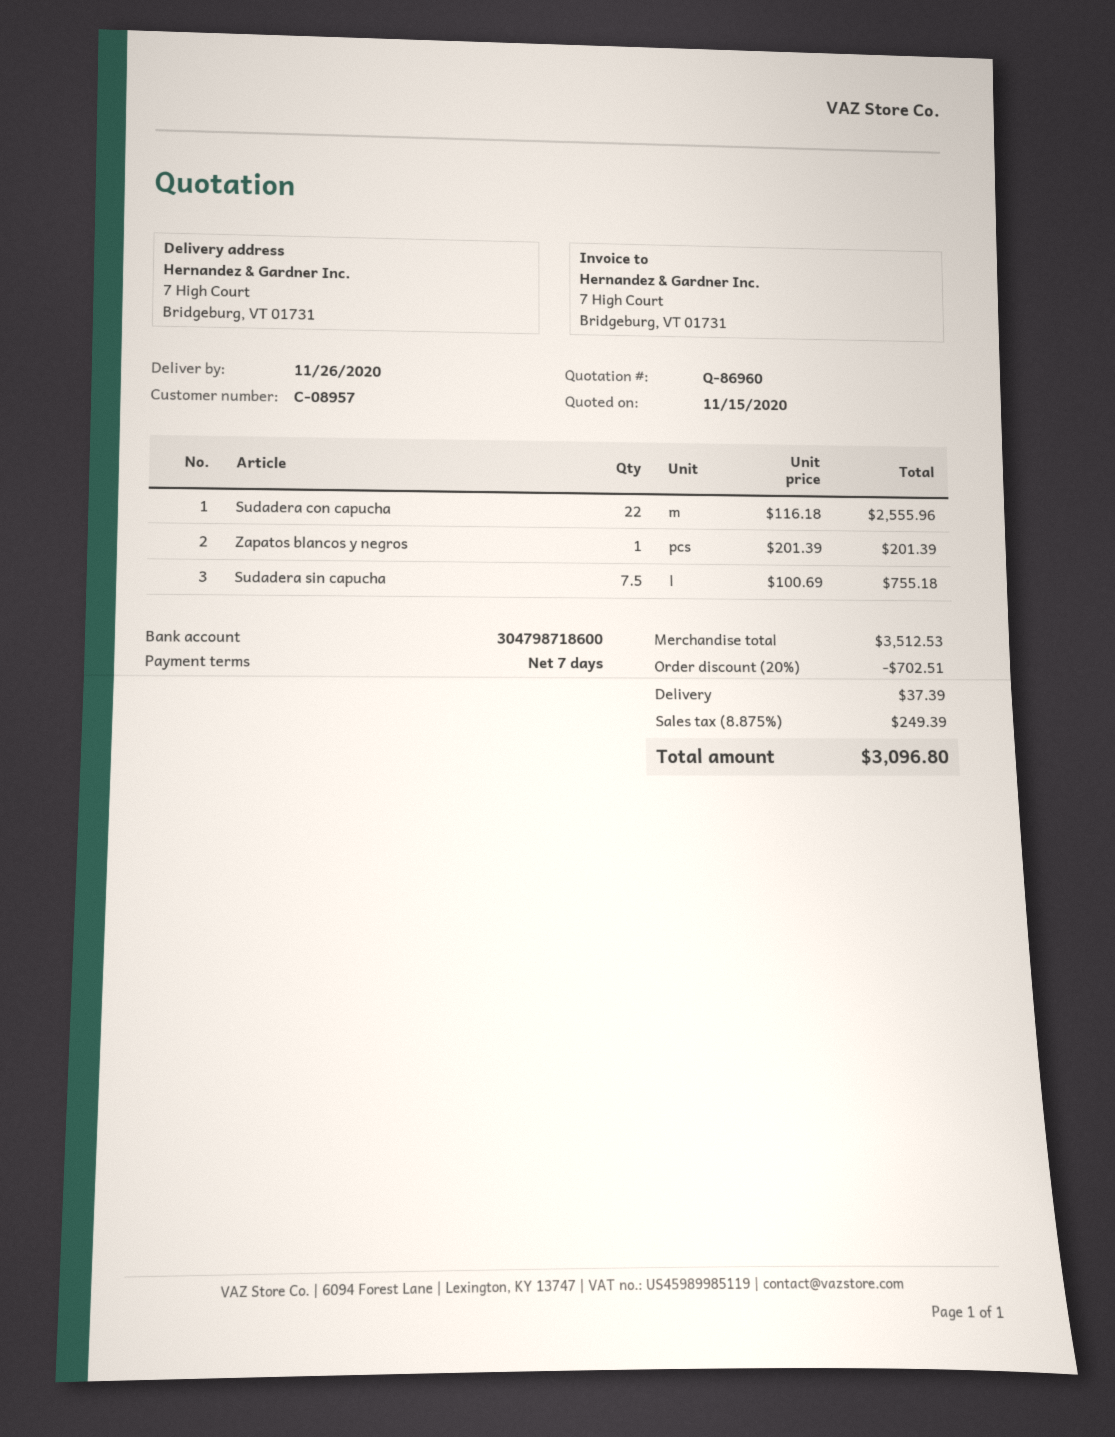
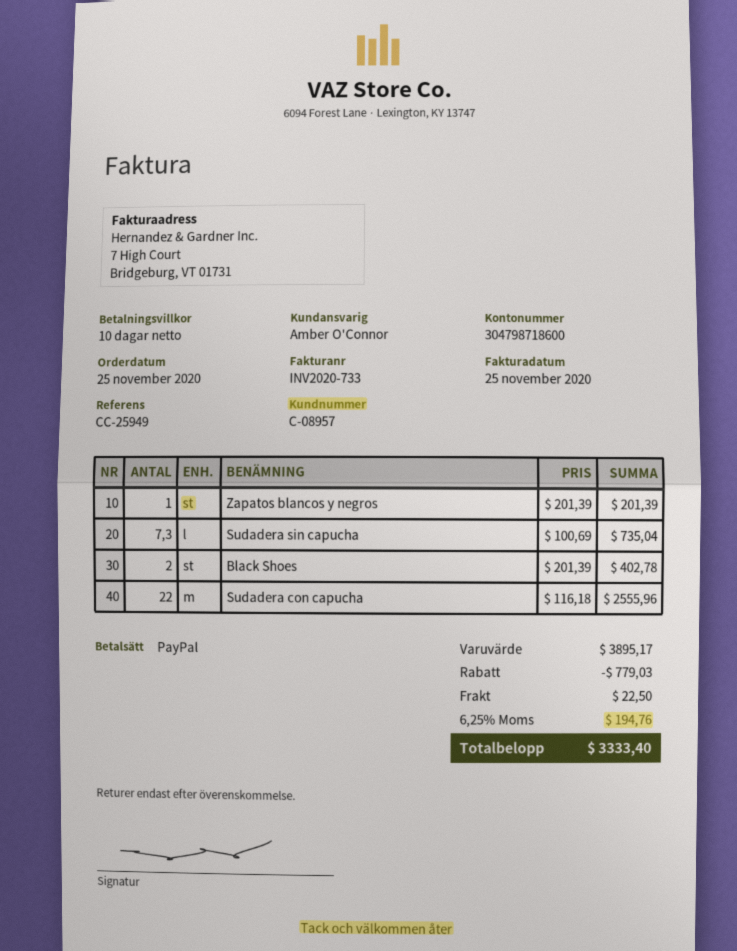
payment terms: 7 days -> 10 days
Sudadera sin capucha: 7.5 x 100.69 = 755.18 -> 7.3 x 100.69 = 735.04
Black Shoes: none -> 2 x 201.39 = 402.78
subtotal: 3512.53 -> 3895.17
discount: 702.51 -> 779.03
shipping: 37.39 -> 22.50
tax: 8.875% = 249.39 -> 6.25% = 194.76
total: 3096.80 -> 3333.40

